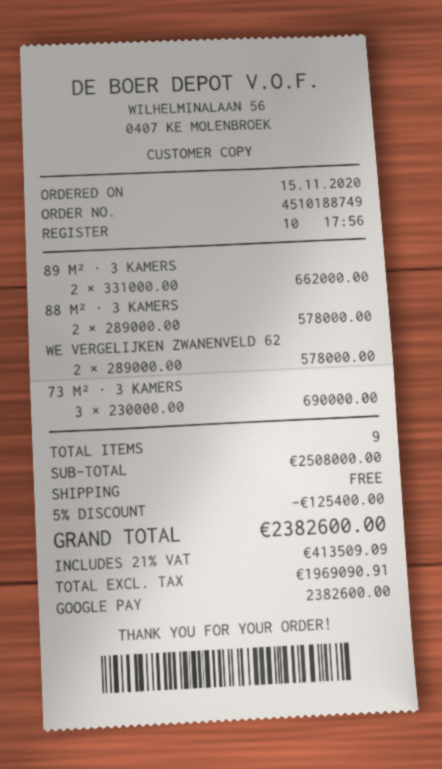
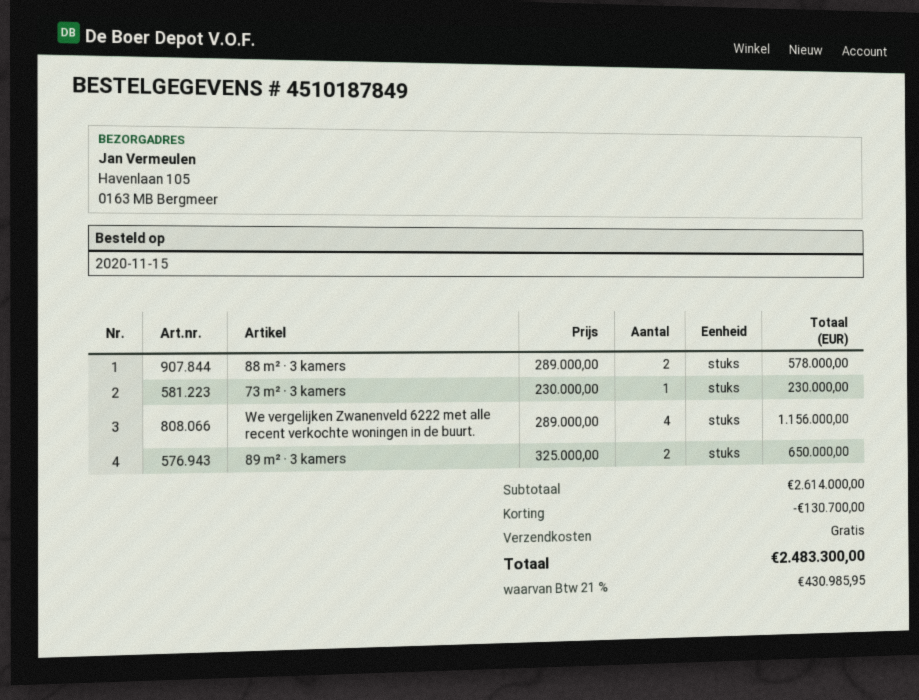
order number: 4510188749 -> 4510187849
89 M² · 3 KAMERS: 2 x 331000.00 = 662000.00 -> 2 x 325000.00 = 650000.00
WE VERGELIJKEN ZWANENVELD 62: 2 x 289000.00 = 578000.00 -> 4 x 289000.00 = 1156000.00
73 M² · 3 KAMERS: 3 x 230000.00 = 690000.00 -> 1 x 230000.00 = 230000.00
subtotal: 2508000.00 -> 2614000.00
discount: 125400.00 -> 130700.00
tax: 21% = 413509.09 -> 21% = 430985.95
total: 2382600.00 -> 2483300.00

